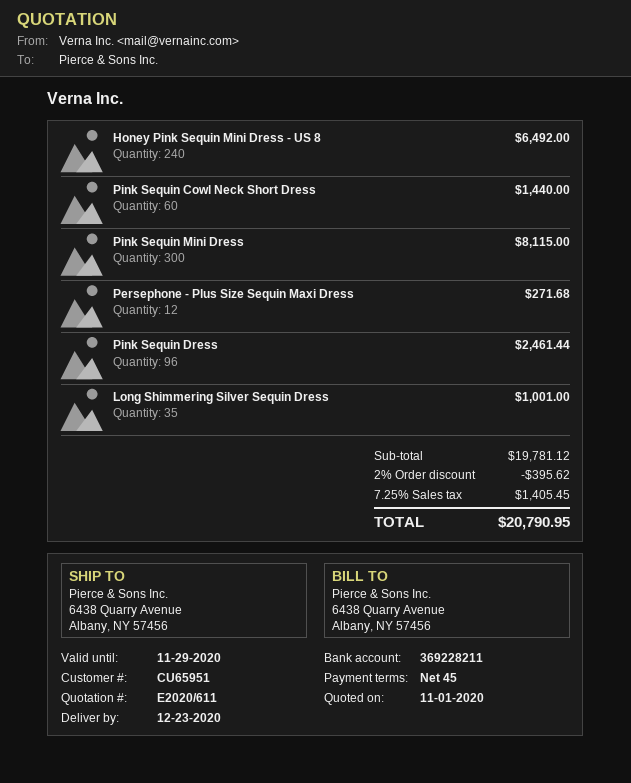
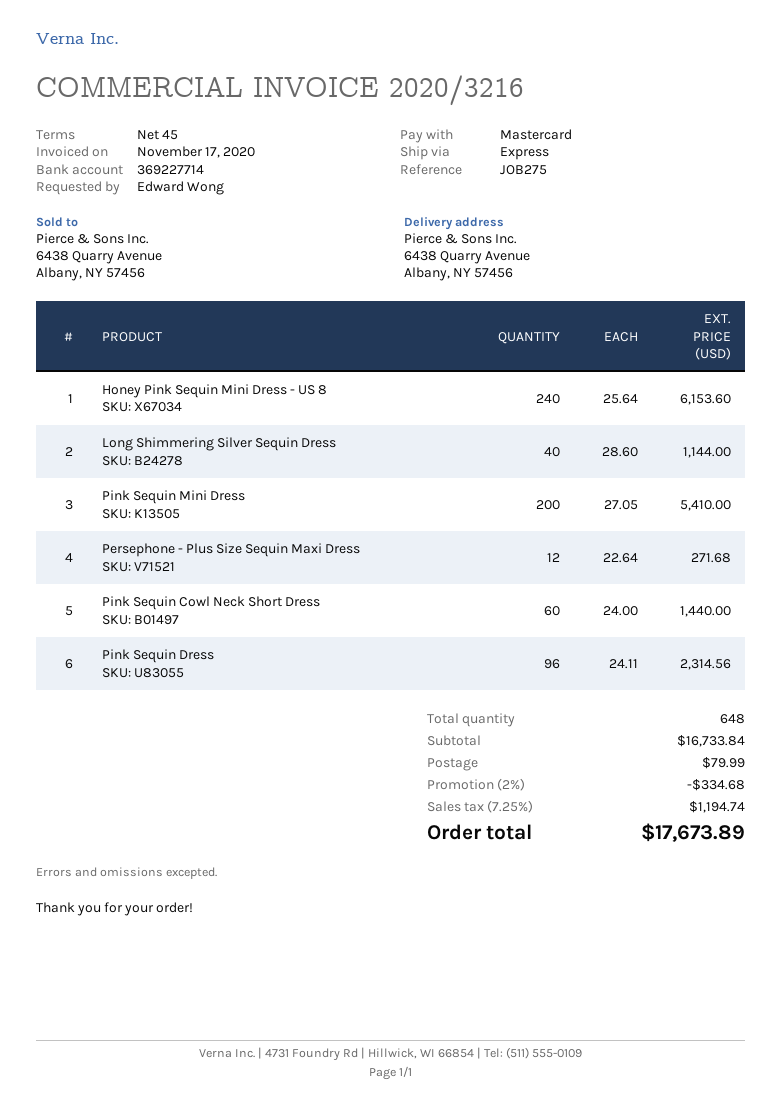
bank account: 369228211 -> 369227714
Honey Pink Sequin Mini Dress - US 8: 240 for 6492.00 -> 240 for 6153.60
Pink Sequin Mini Dress: 300 for 8115.00 -> 200 for 5410.00
Pink Sequin Dress: 96 for 2461.44 -> 96 for 2314.56
Long Shimmering Silver Sequin Dress: 35 for 1001.00 -> 40 for 1144.00
subtotal: 19781.12 -> 16733.84
discount: 2% = 395.62 -> 2% = 334.68
shipping: none -> 79.99
tax: 7.25% = 1405.45 -> 7.25% = 1194.74
total: 20790.95 -> 17673.89

